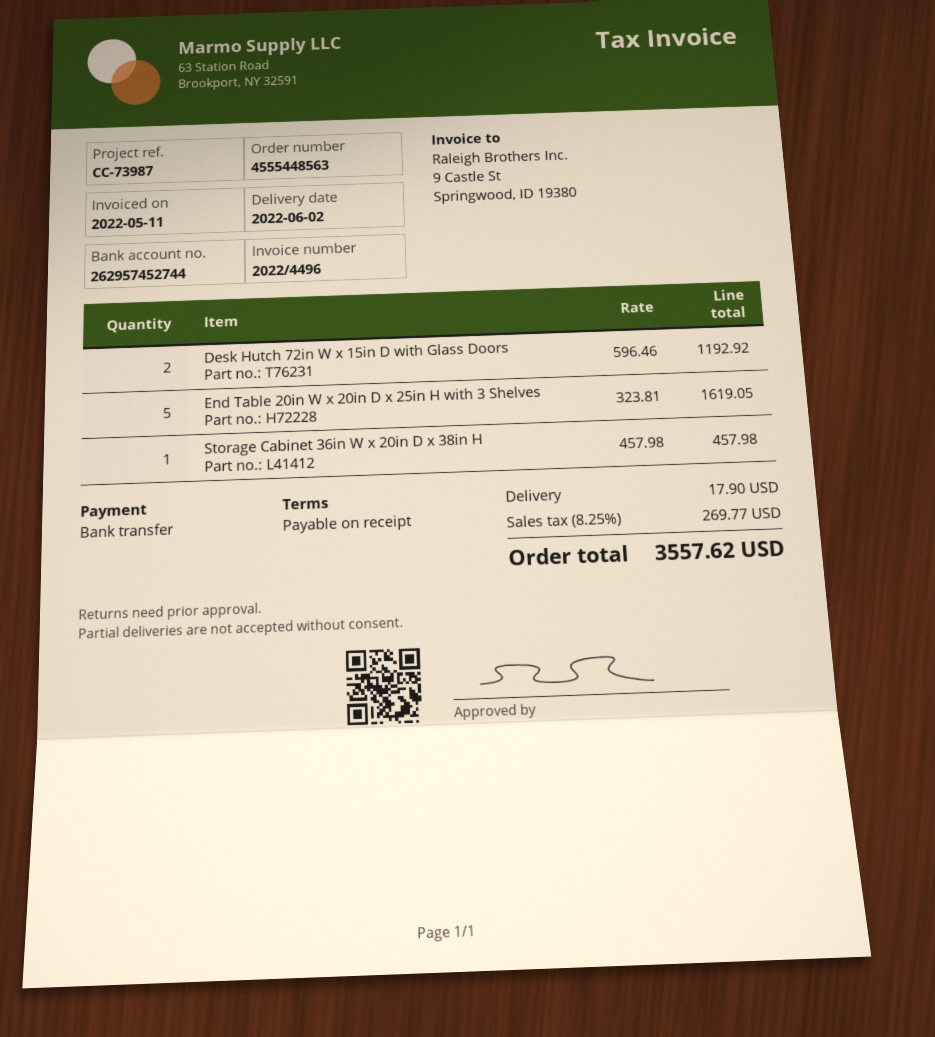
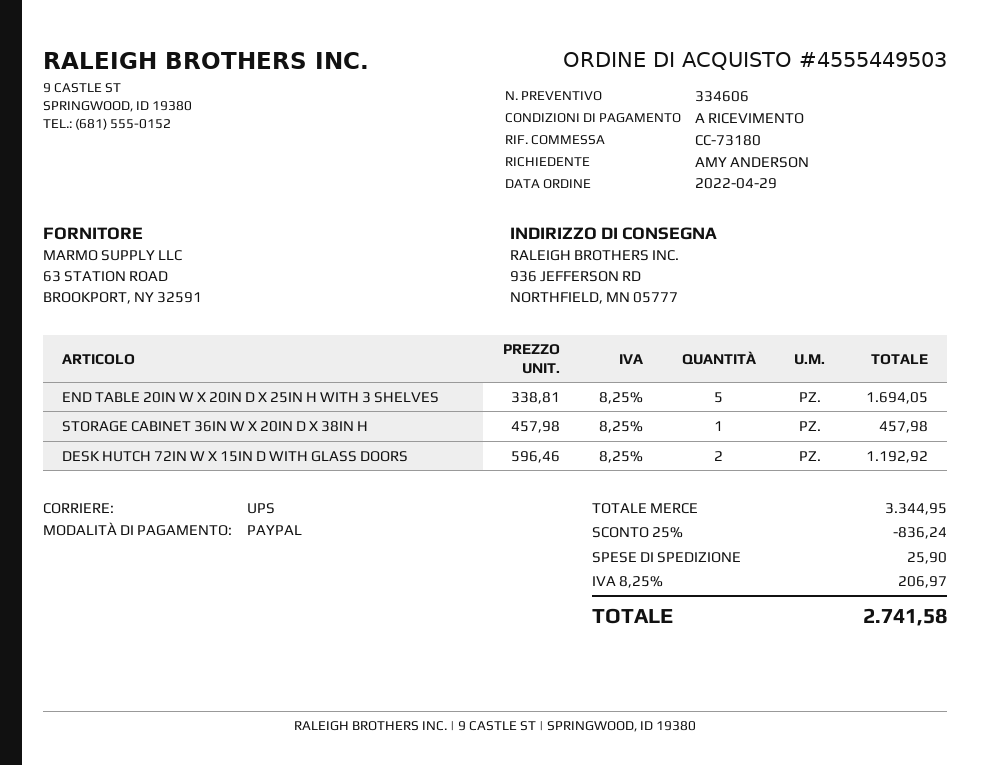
order number: 4555448563 -> 4555449503
reference: CC-73987 -> CC-73180
payment method: bank transfer -> PayPal
End Table 20in W x 20in D x 25in H with 3 Shelves: 5 x 323.81 = 1619.05 -> 5 x 338.81 = 1694.05
discount: none -> 25% = 836.24
shipping: 17.90 -> 25.90
tax: 8.25% = 269.77 -> 8.25% = 206.97
total: 3557.62 -> 2741.58

